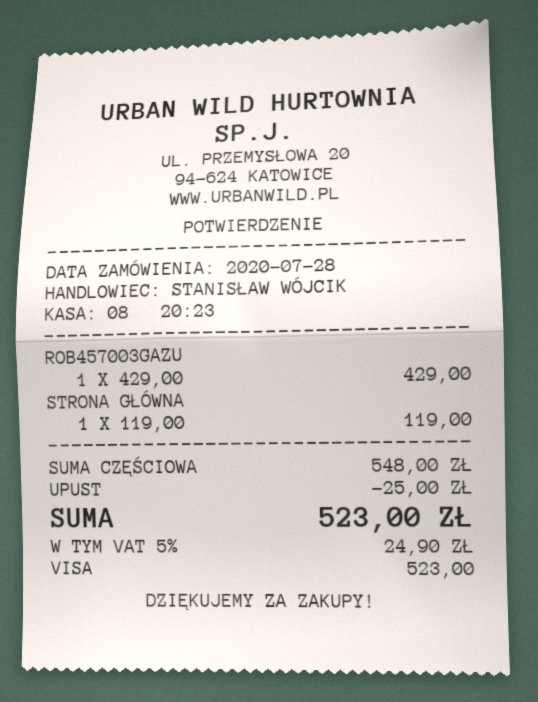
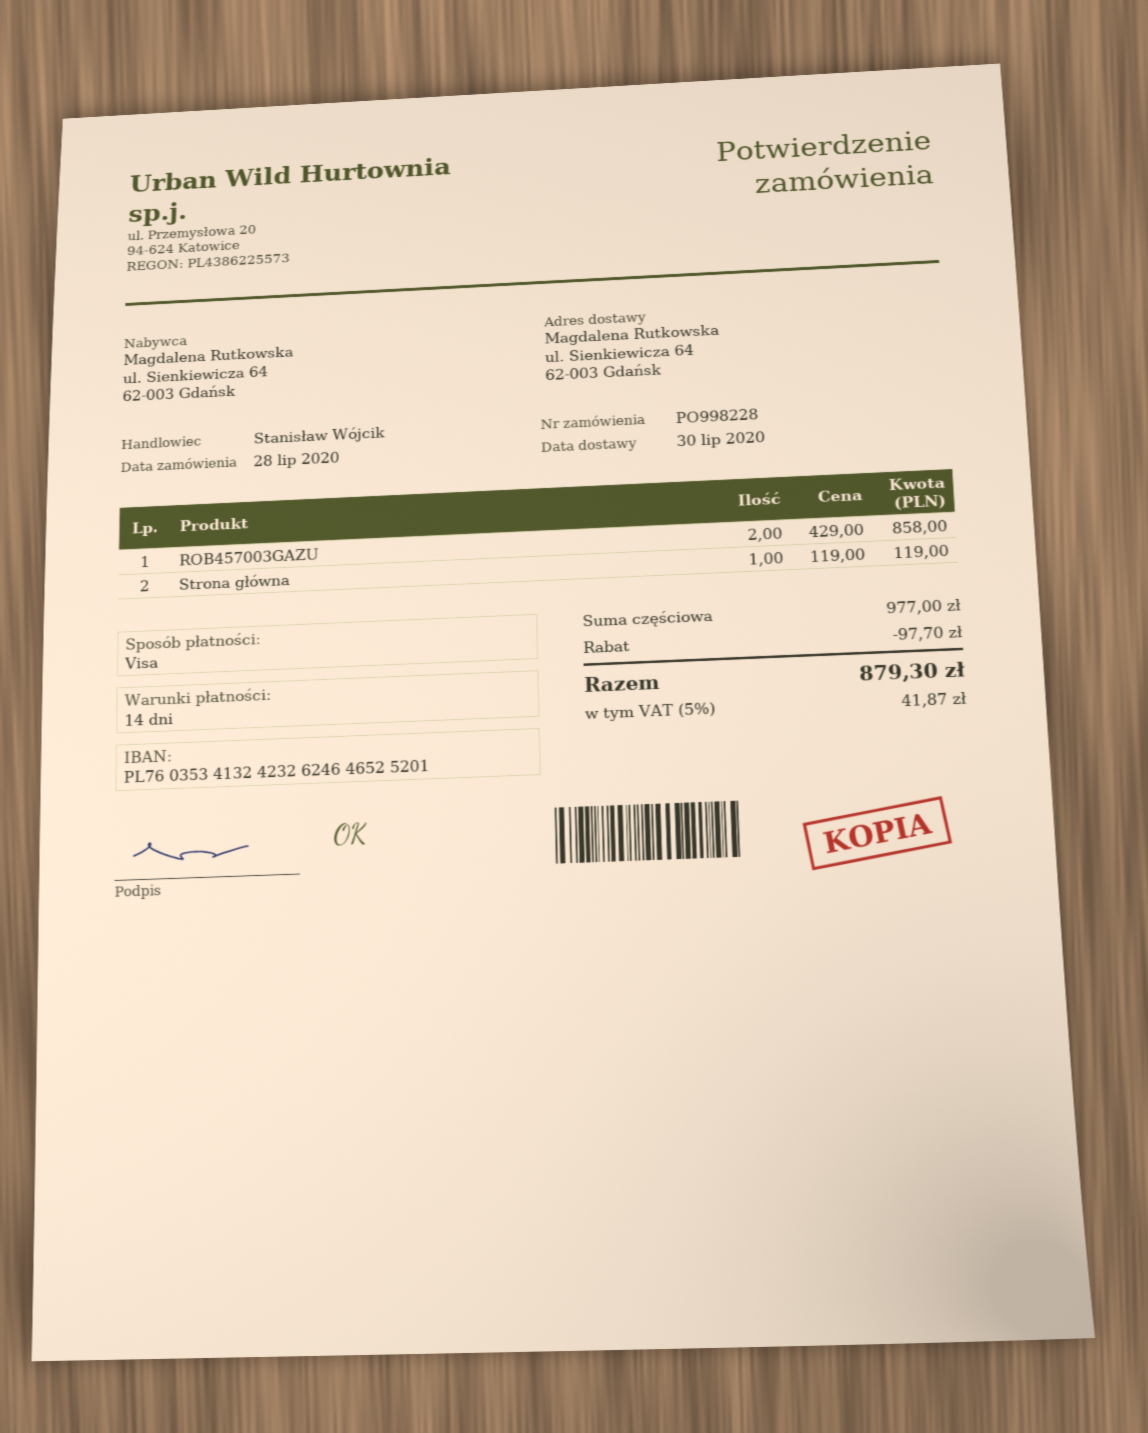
ROB457003GAZU: 1 x 429.00 = 429.00 -> 2 x 429.00 = 858.00
subtotal: 548.00 -> 977.00
discount: 25.00 -> 97.70
tax: 5% = 24.90 -> 5% = 41.87
total: 523.00 -> 879.30

